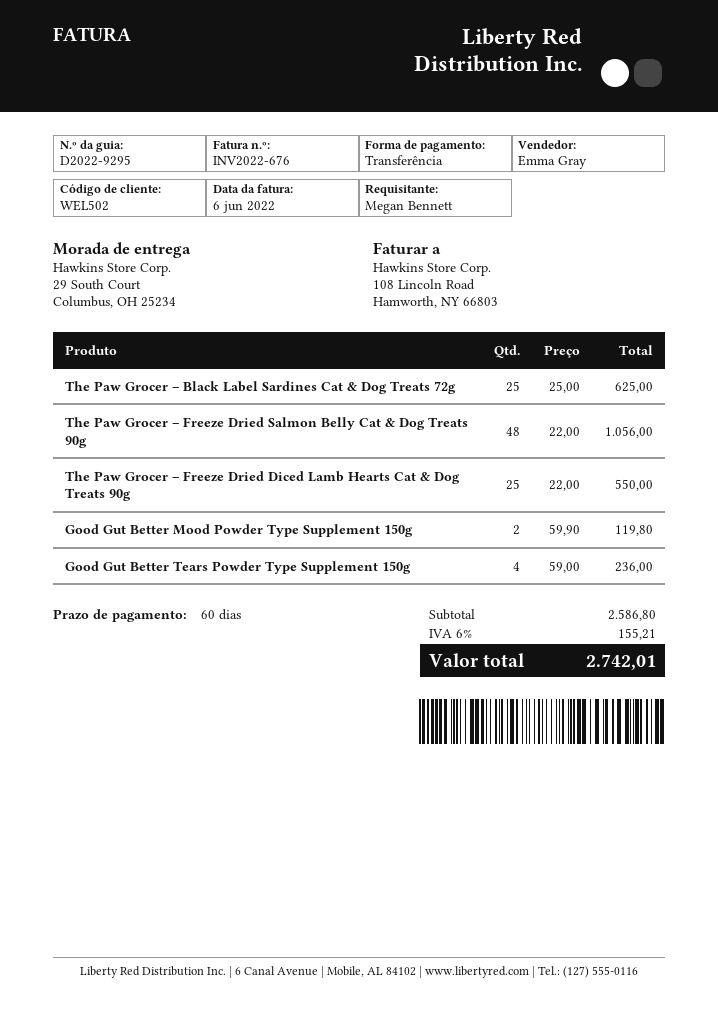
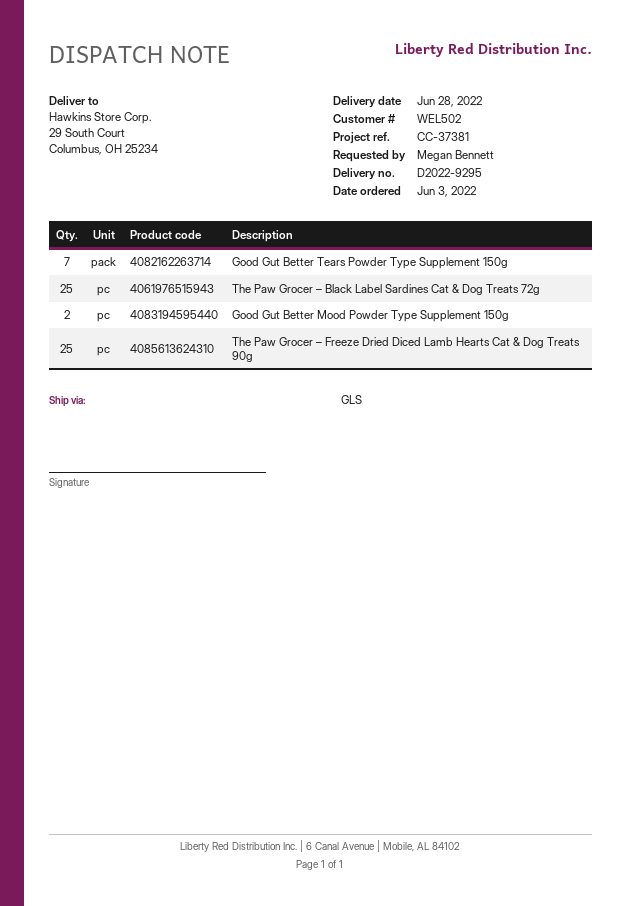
The Paw Grocer – Freeze Dried Salmon Belly Cat & Dog Treats 90g: 48 -> none
Good Gut Better Tears Powder Type Supplement 150g: 4 -> 7

